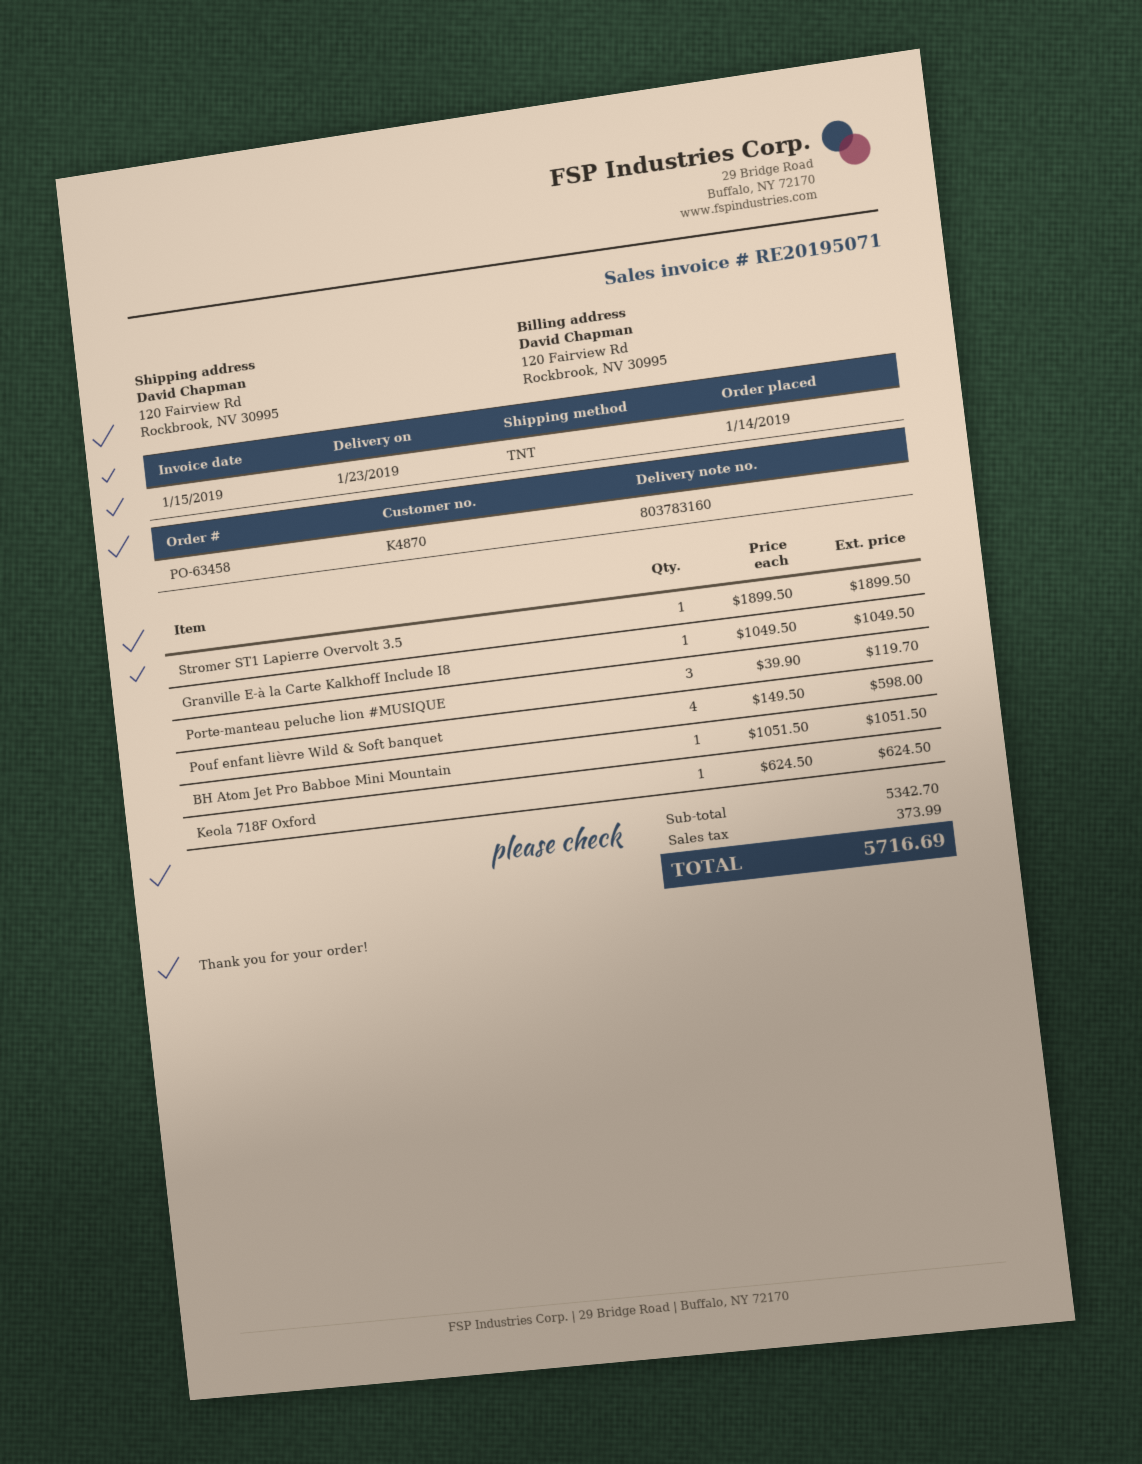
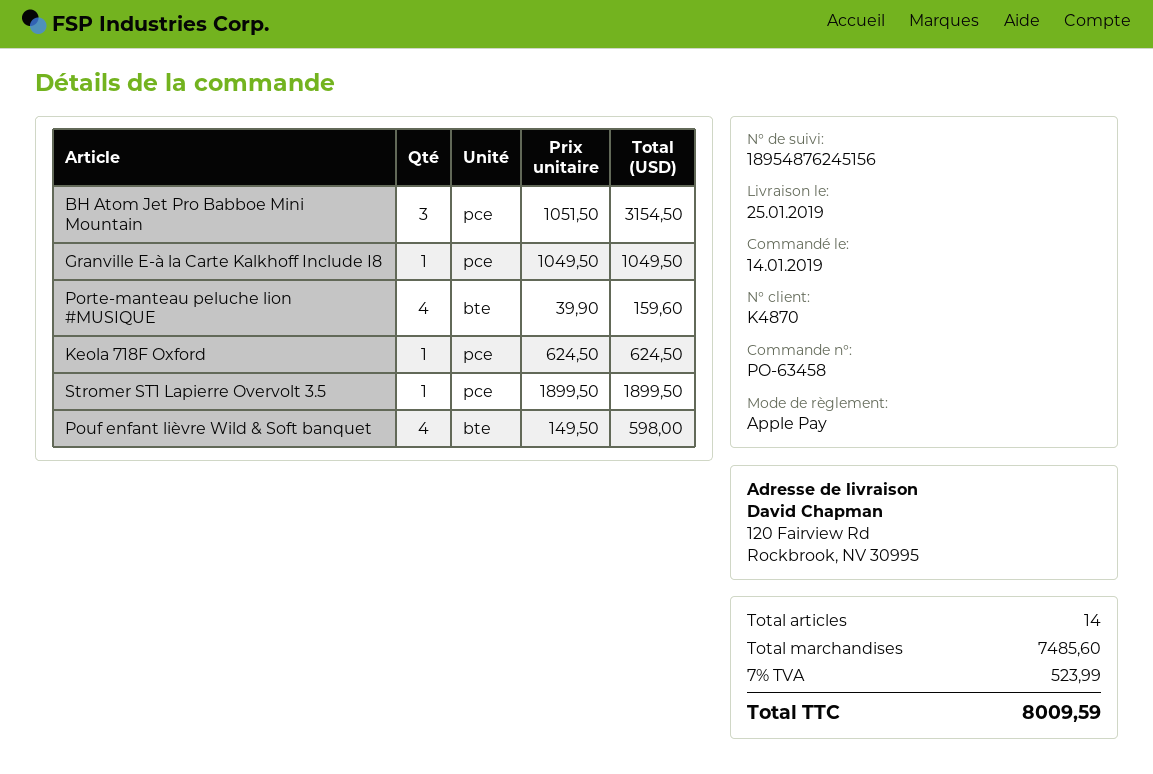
delivery date: 2019-01-23 -> 2019-01-25
Porte-manteau peluche lion #MUSIQUE: 3 x 39.90 = 119.70 -> 4 x 39.90 = 159.60
BH Atom Jet Pro Babboe Mini Mountain: 1 x 1051.50 = 1051.50 -> 3 x 1051.50 = 3154.50
subtotal: 5342.70 -> 7485.60
tax: 373.99 -> 523.99
total: 5716.69 -> 8009.59

